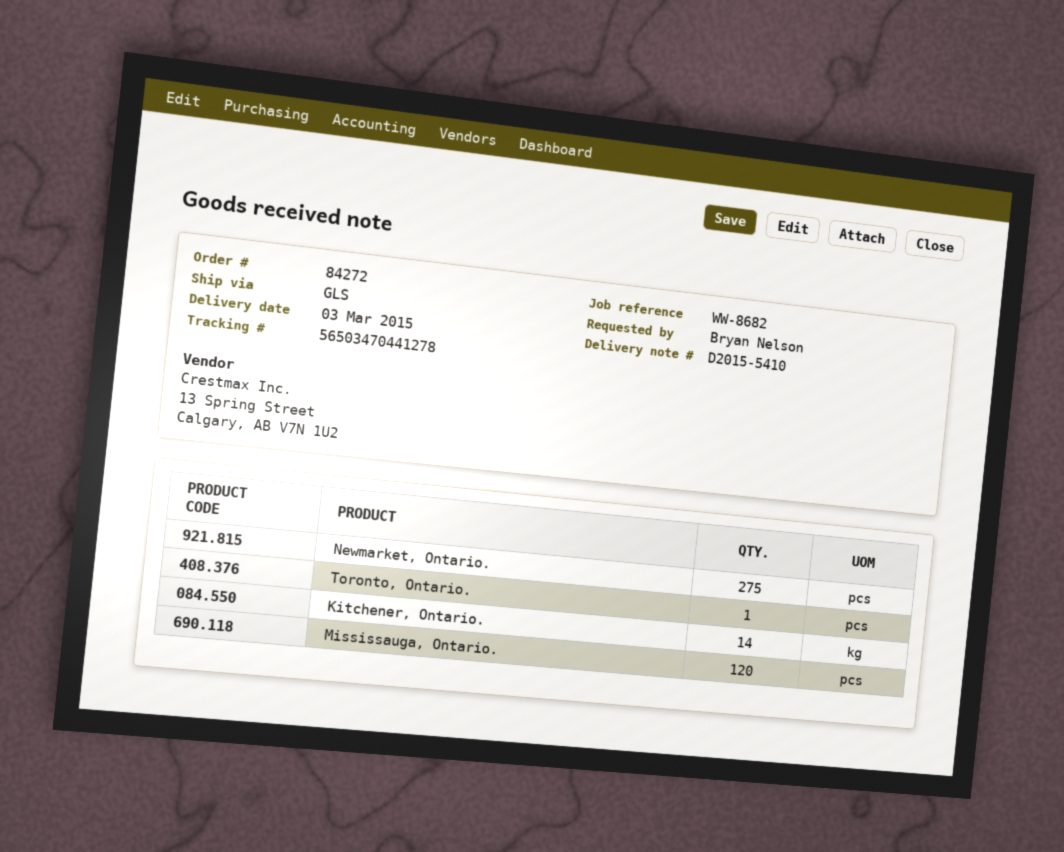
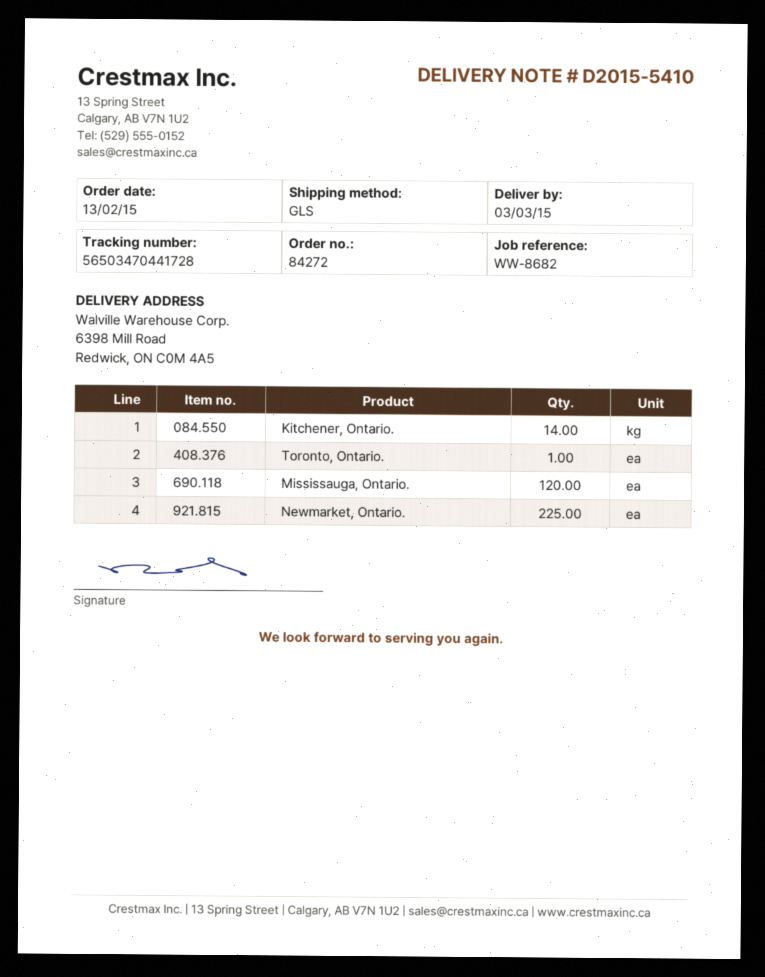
tracking number: 56503470441278 -> 56503470441728
Newmarket, Ontario.: 275 -> 225

